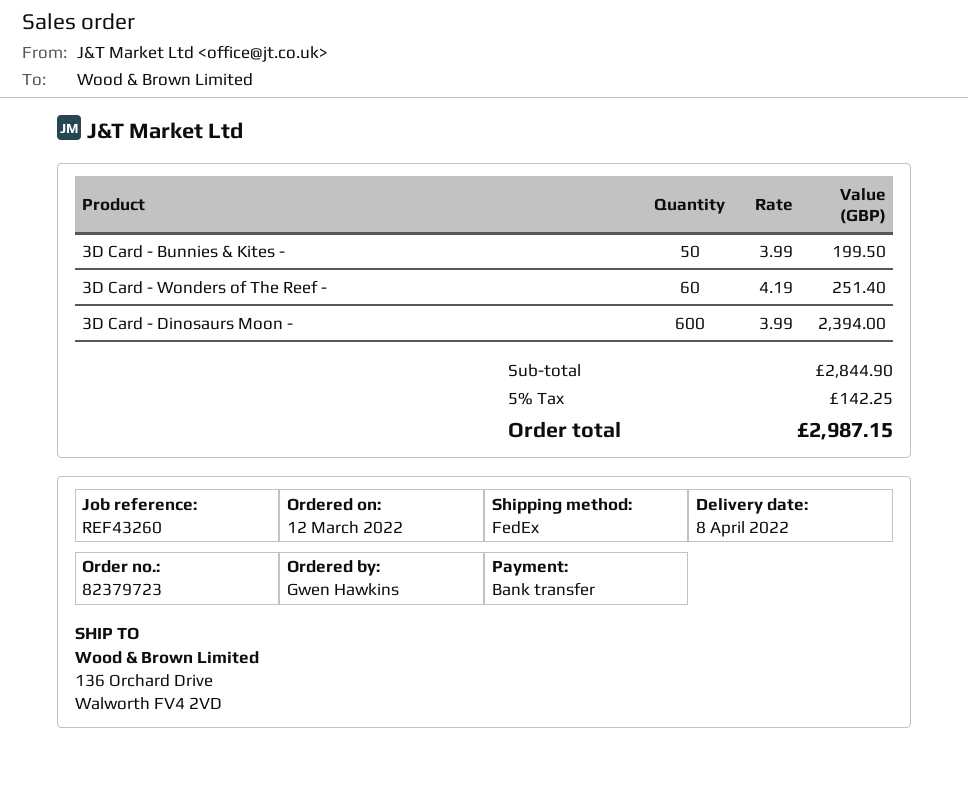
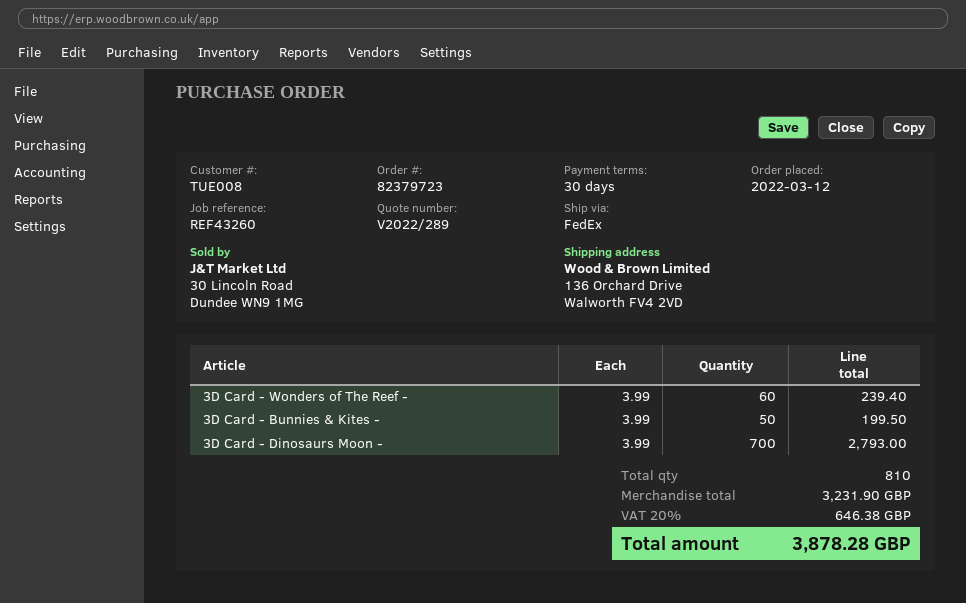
3D Card - Wonders of The Reef -: 60 x 4.19 = 251.40 -> 60 x 3.99 = 239.40
3D Card - Dinosaurs Moon -: 600 x 3.99 = 2394.00 -> 700 x 3.99 = 2793.00
subtotal: 2844.90 -> 3231.90
tax: 5% = 142.25 -> 20% = 646.38
total: 2987.15 -> 3878.28

